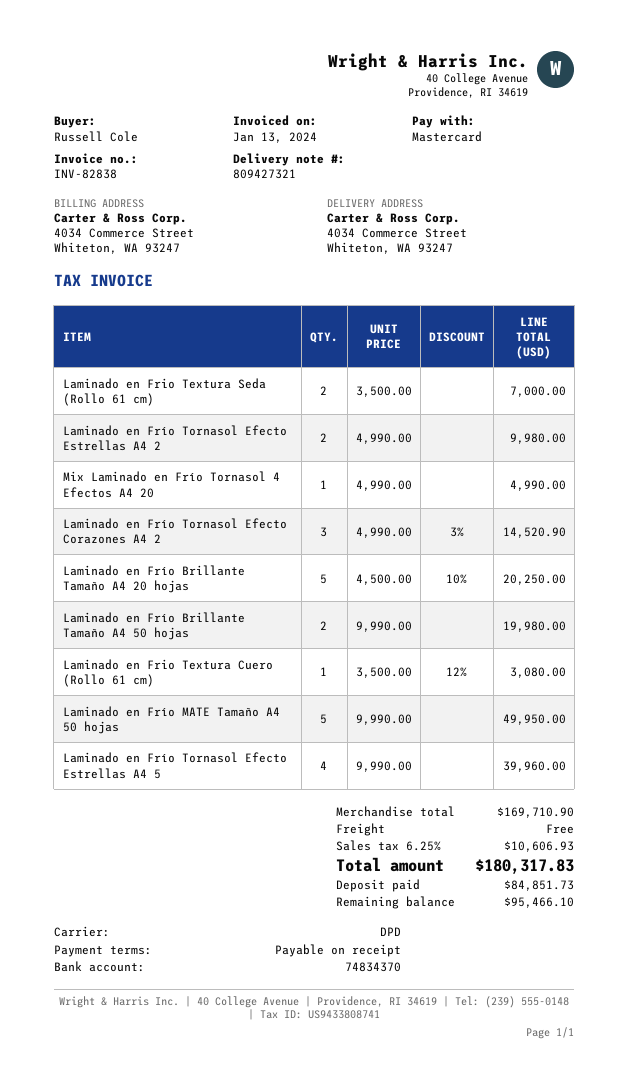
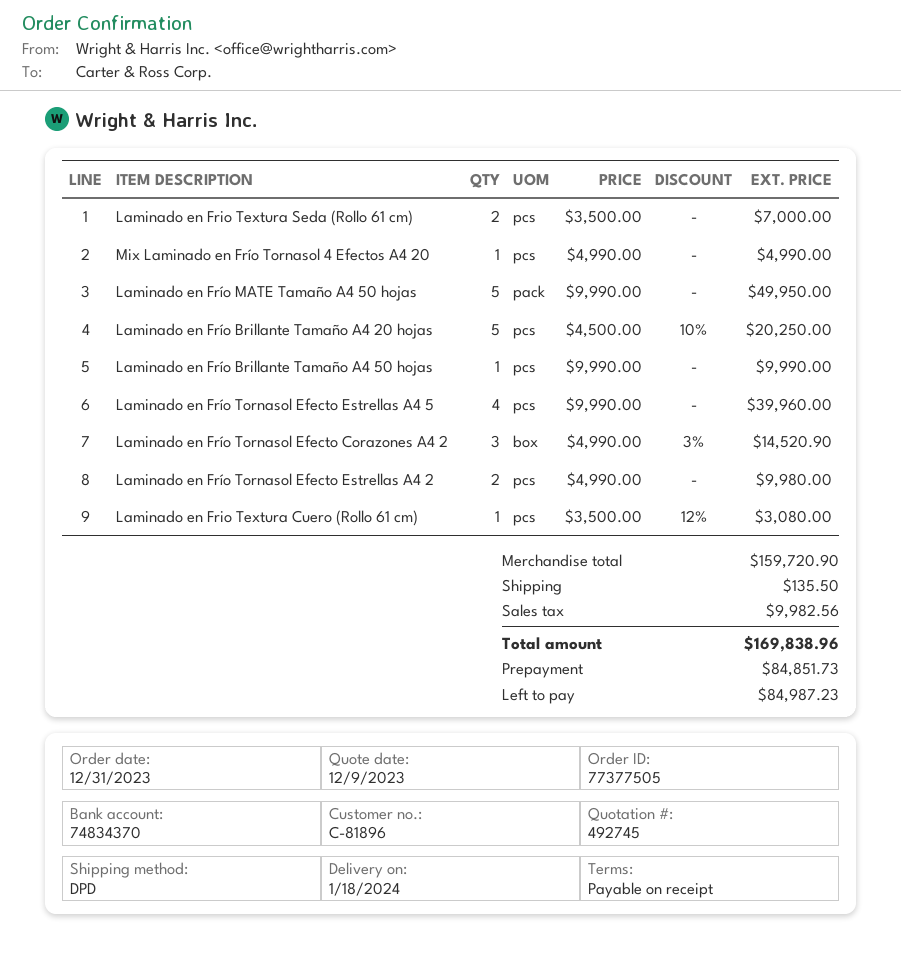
Laminado en Frío Brillante Tamaño A4 50 hojas: 2 x 9990.00 = 19980.00 -> 1 x 9990.00 = 9990.00
subtotal: 169710.90 -> 159720.90
shipping: 0.00 -> 135.50
tax: 10606.93 -> 9982.56
total: 180317.83 -> 169838.96
balance: 95466.10 -> 84987.23

